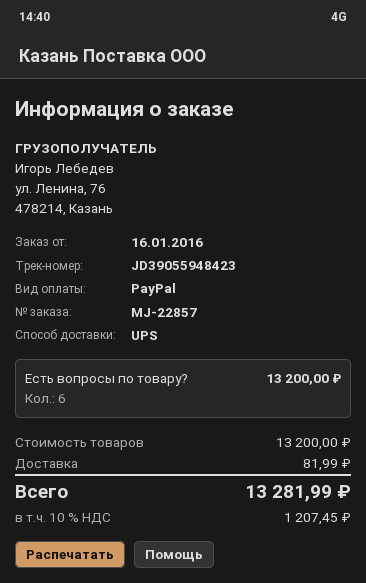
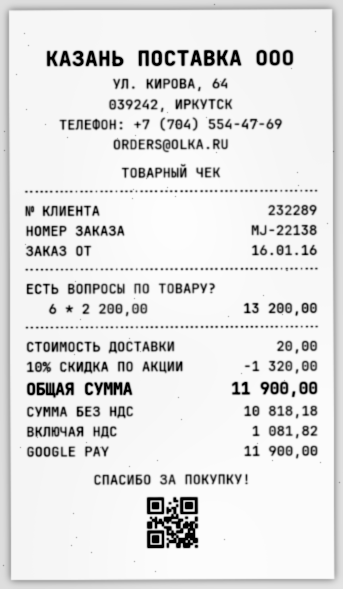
order number: MJ-22857 -> MJ-22138
payment method: PayPal -> Google Pay
discount: none -> 10% = 1320.00
shipping: 81.99 -> 20.00
tax: 1207.45 -> 1081.82
total: 13281.99 -> 11900.00

